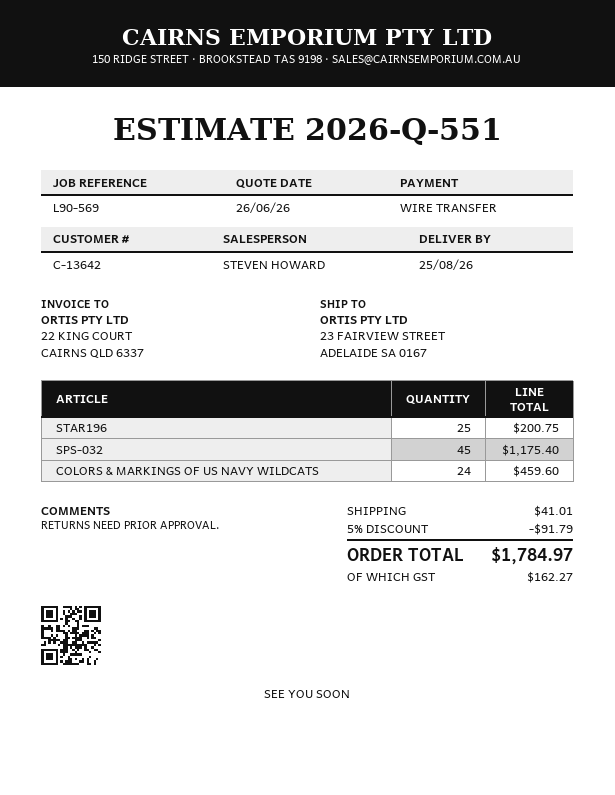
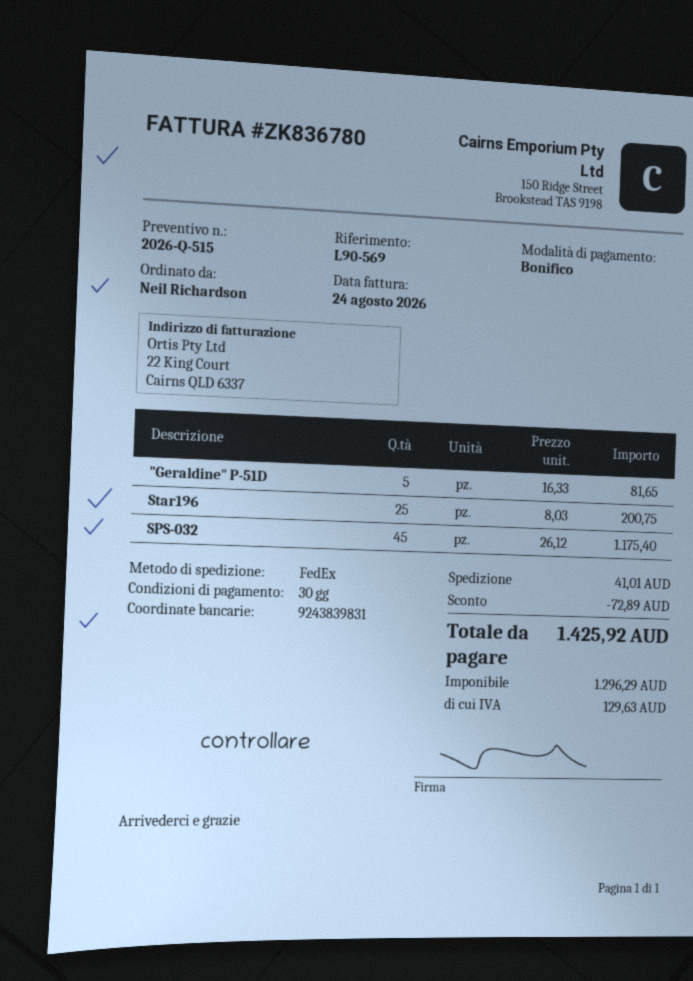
quote number: 2026-Q-551 -> 2026-Q-515
COLORS & MARKINGS OF US NAVY WILDCATS: 24 for 459.60 -> none
"Geraldine" P-51D: none -> 5 for 81.65
discount: 91.79 -> 72.89
tax: 162.27 -> 129.63
total: 1784.97 -> 1425.92

